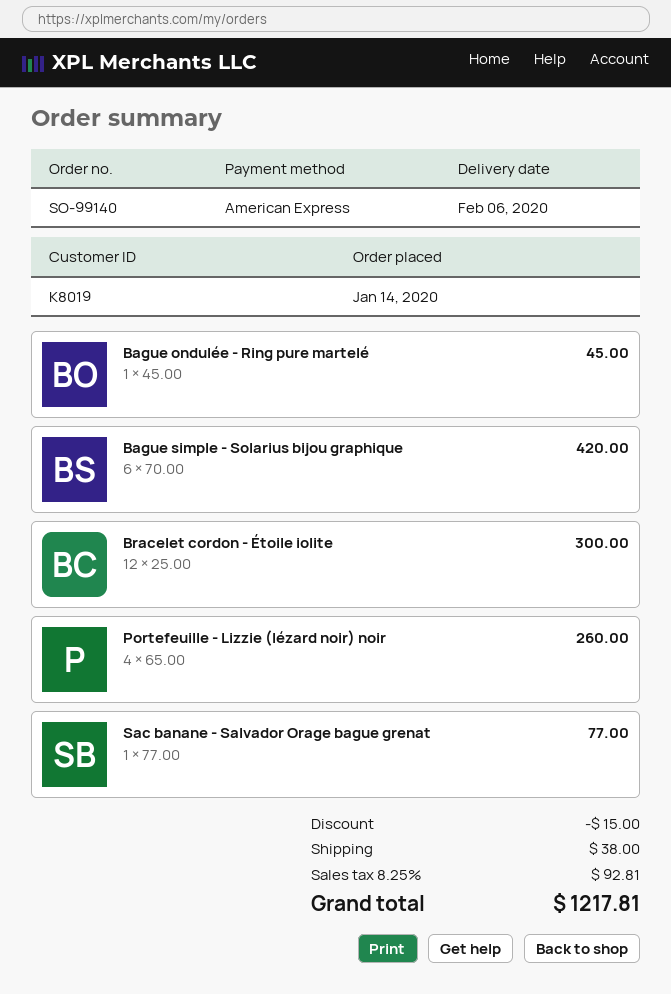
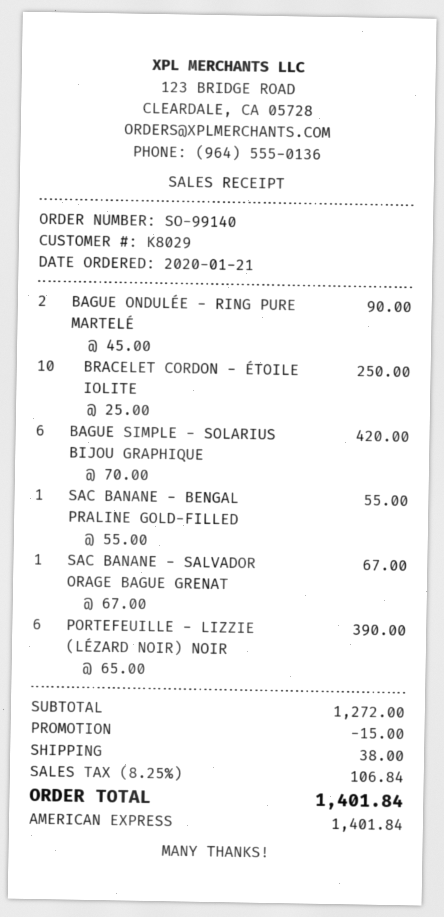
order date: 2020-01-14 -> 2020-01-21
customer number: K8019 -> K8029
Bague ondulée - Ring pure martelé: 1 x 45.00 = 45.00 -> 2 x 45.00 = 90.00
Bracelet cordon - Étoile iolite: 12 x 25.00 = 300.00 -> 10 x 25.00 = 250.00
Portefeuille - Lizzie (lézard noir) noir: 4 x 65.00 = 260.00 -> 6 x 65.00 = 390.00
Sac banane - Salvador Orage bague grenat: 1 x 77.00 = 77.00 -> 1 x 67.00 = 67.00
SAC BANANE - BENGAL PRALINE GOLD-FILLED: none -> 1 x 55.00 = 55.00
tax: 8.25% = 92.81 -> 8.25% = 106.84
total: 1217.81 -> 1401.84

